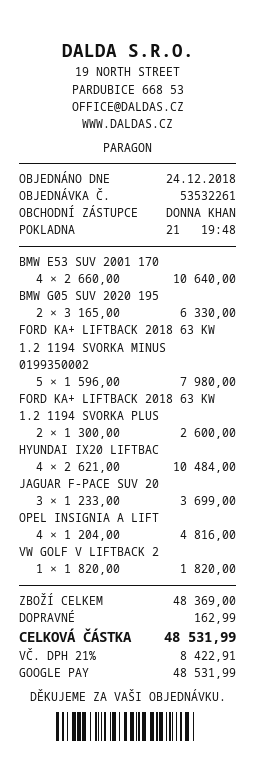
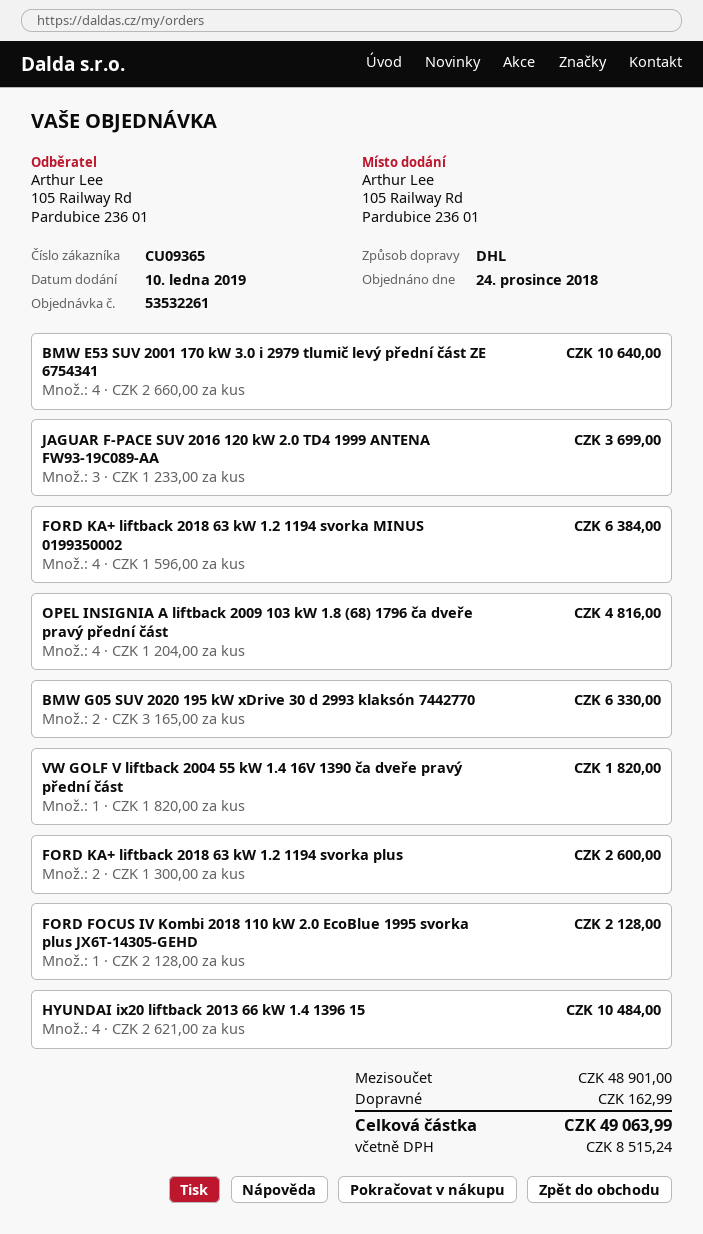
FORD KA+ LIFTBACK 2018 63 KW 1.2 1194 SVORKA MINUS 0199350002: 5 x 1596.00 = 7980.00 -> 4 x 1596.00 = 6384.00
FORD FOCUS IV Kombi 2018 110 kW 2.0 EcoBlue 1995 svorka plus JX6T-14305-GEHD: none -> 1 x 2128.00 = 2128.00
subtotal: 48369.00 -> 48901.00
tax: 8422.91 -> 8515.24
total: 48531.99 -> 49063.99

